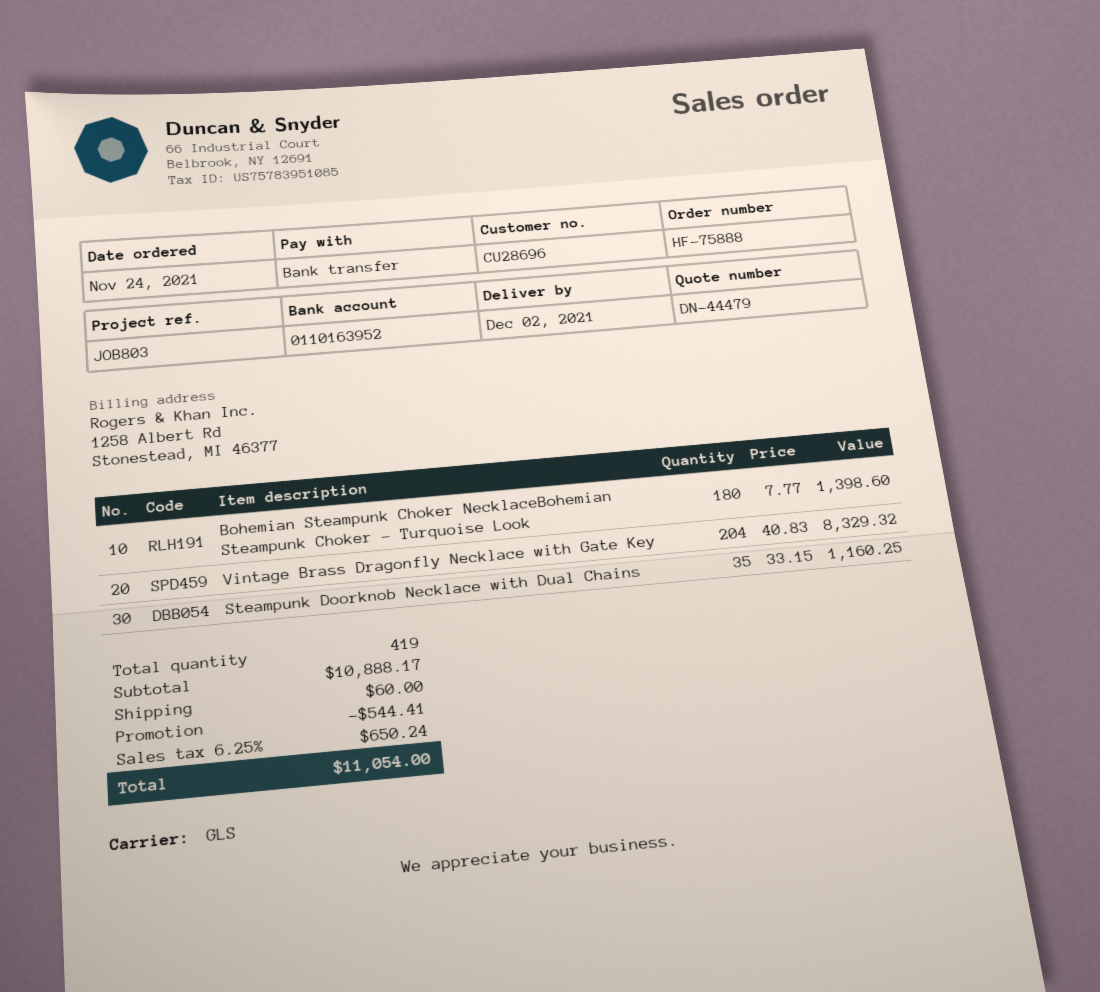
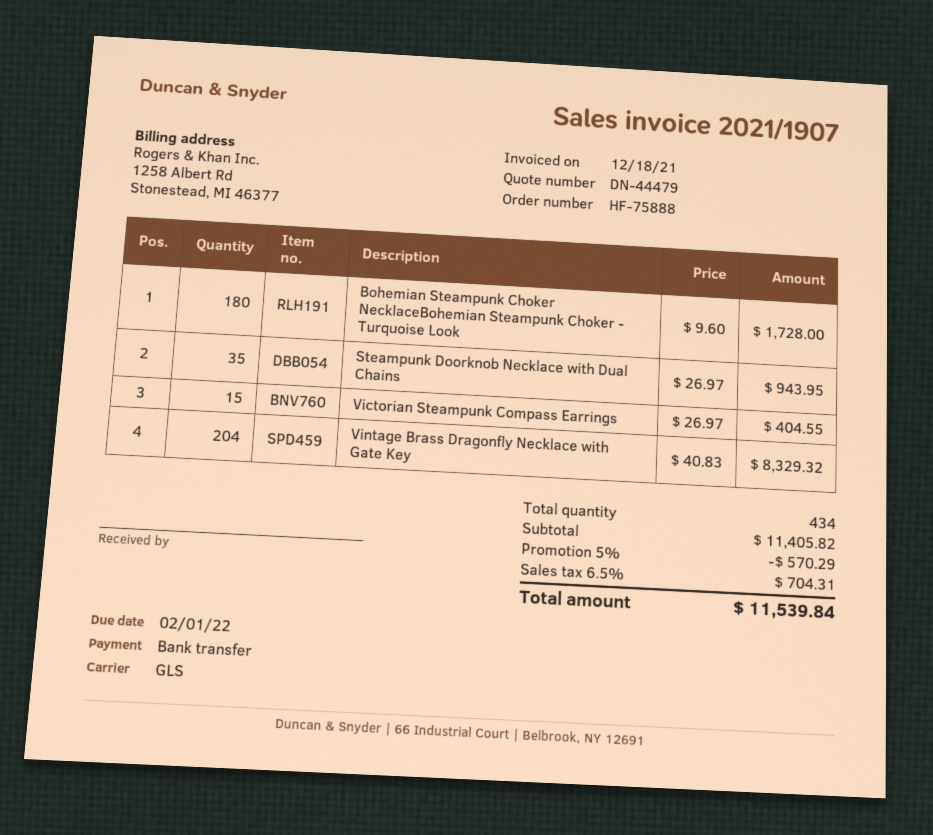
Bohemian Steampunk Choker NecklaceBohemian Steampunk Choker - Turquoise Look: 180 x 7.77 = 1398.60 -> 180 x 9.60 = 1728.00
Steampunk Doorknob Necklace with Dual Chains: 35 x 33.15 = 1160.25 -> 35 x 26.97 = 943.95
Victorian Steampunk Compass Earrings: none -> 15 x 26.97 = 404.55
total quantity: 419 -> 434
subtotal: 10888.17 -> 11405.82
discount: 544.41 -> 570.29
shipping: 60.00 -> none
tax: 6.25% = 650.24 -> 6.5% = 704.31
total: 11054.00 -> 11539.84

